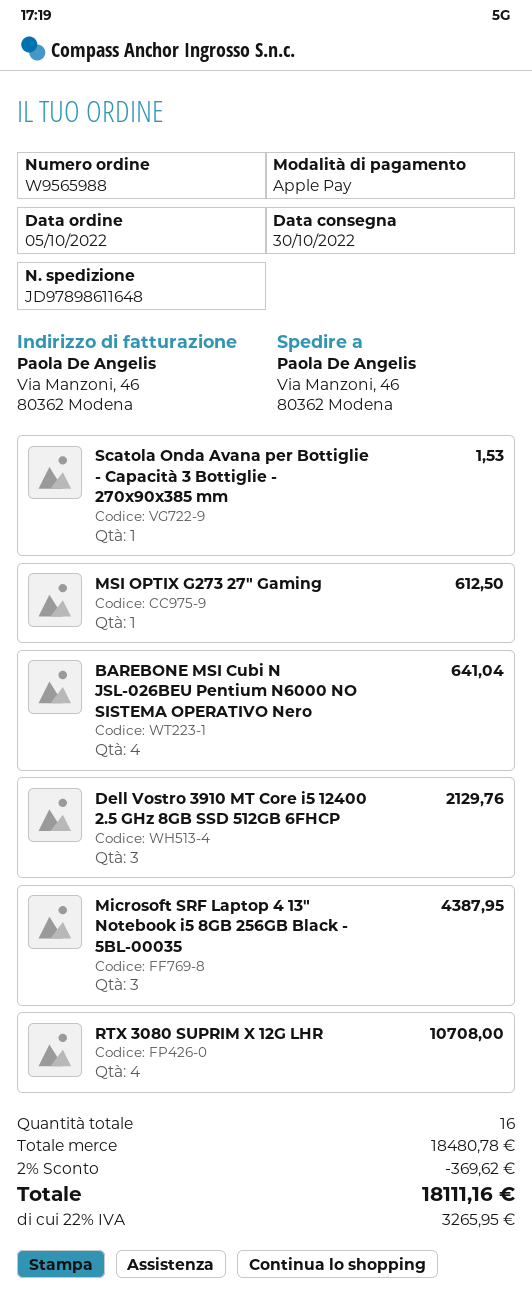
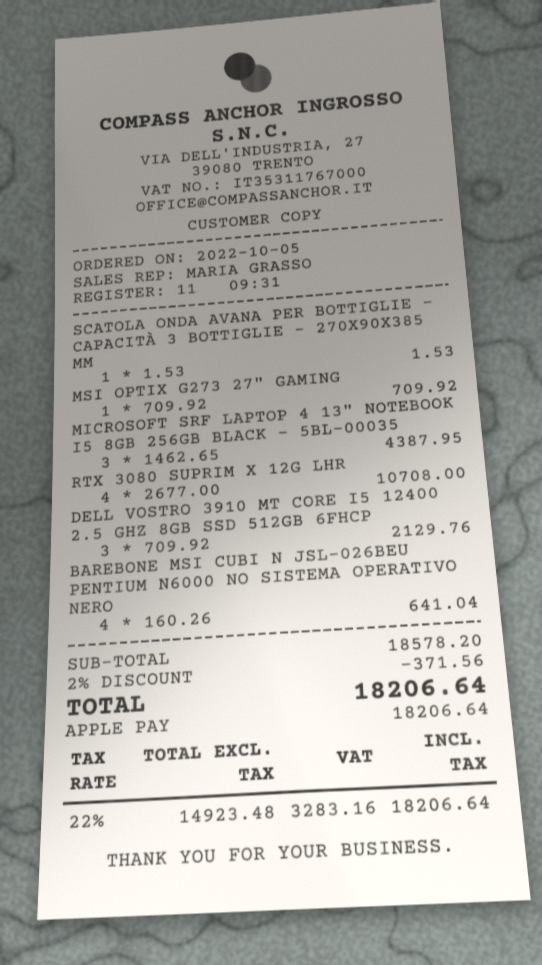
MSI OPTIX G273 27" Gaming: 1 for 612.50 -> 1 for 709.92
subtotal: 18480.78 -> 18578.20
discount: 2% = 369.62 -> 2% = 371.56
tax: 22% = 3265.95 -> 22% = 3283.16
total: 18111.16 -> 18206.64

